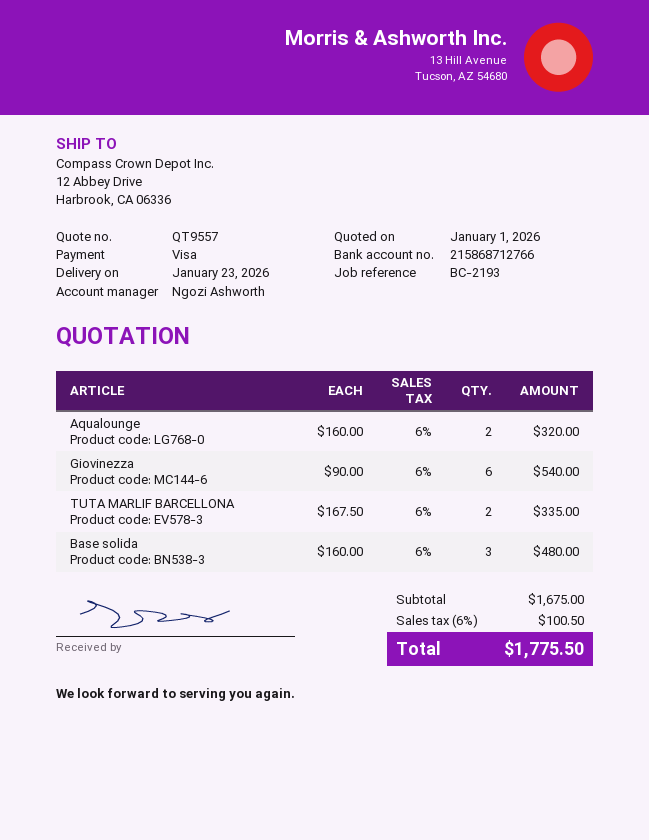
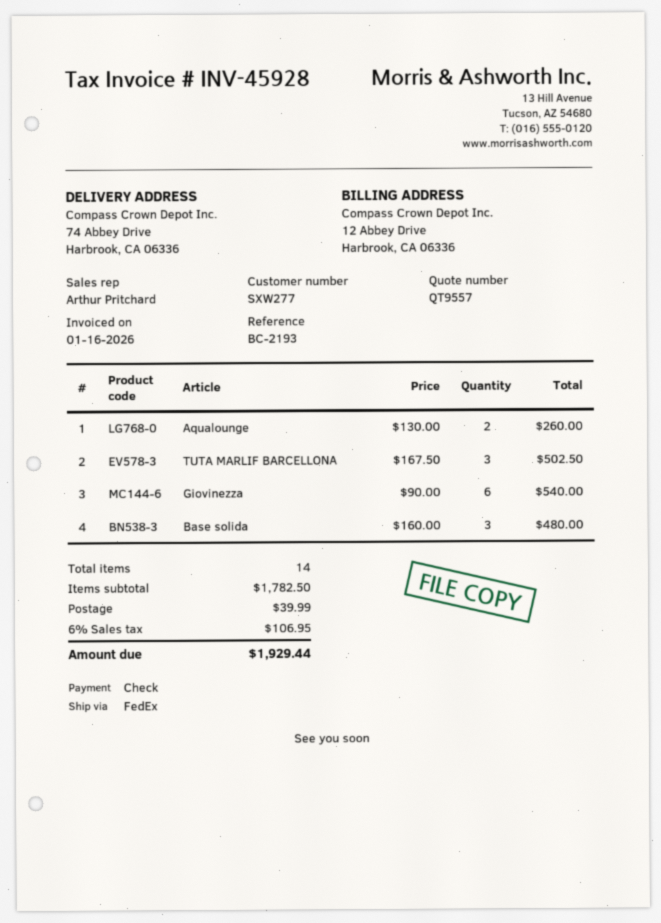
sales rep: Ngozi Ashworth -> Arthur Pritchard
payment method: Visa -> cheque
ship to: 12 Abbey Drive, Harbrook, CA 06336 -> 74 Abbey Drive, Harbrook, CA 06336
Aqualounge: 2 x 160.00 = 320.00 -> 2 x 130.00 = 260.00
TUTA MARLIF BARCELLONA: 2 x 167.50 = 335.00 -> 3 x 167.50 = 502.50
subtotal: 1675.00 -> 1782.50
shipping: none -> 39.99
tax: 6% = 100.50 -> 6% = 106.95
total: 1775.50 -> 1929.44

